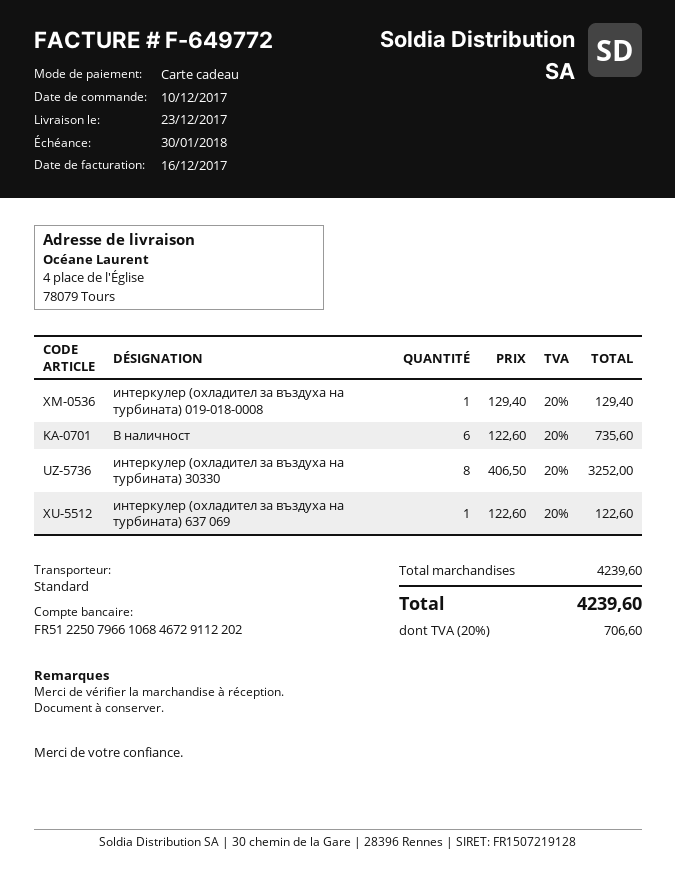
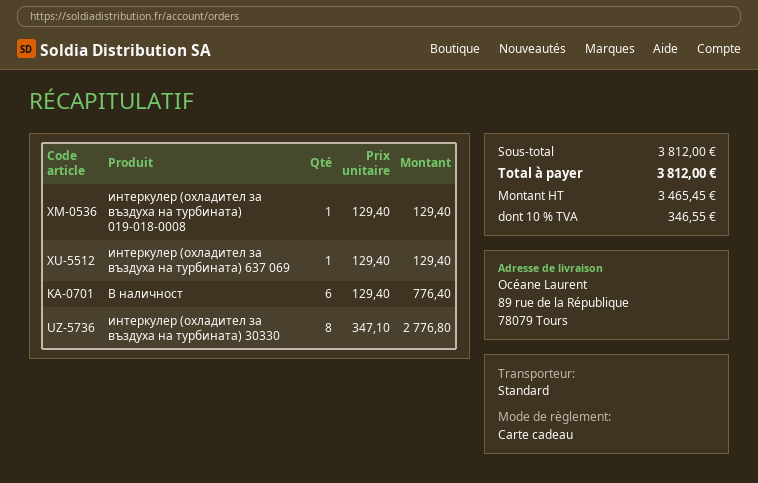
ship to: 4 place de l'Église, 78079 Tours -> 89 rue de la République, 78079 Tours
В наличност: 6 x 122.60 = 735.60 -> 6 x 129.40 = 776.40
интеркулер (охладител за въздуха на турбината) 30330: 8 x 406.50 = 3252.00 -> 8 x 347.10 = 2776.80
интеркулер (охладител за въздуха на турбината) 637 069: 1 x 122.60 = 122.60 -> 1 x 129.40 = 129.40
subtotal: 4239.60 -> 3812.00
tax: 20% = 706.60 -> 10% = 346.55
total: 4239.60 -> 3812.00

